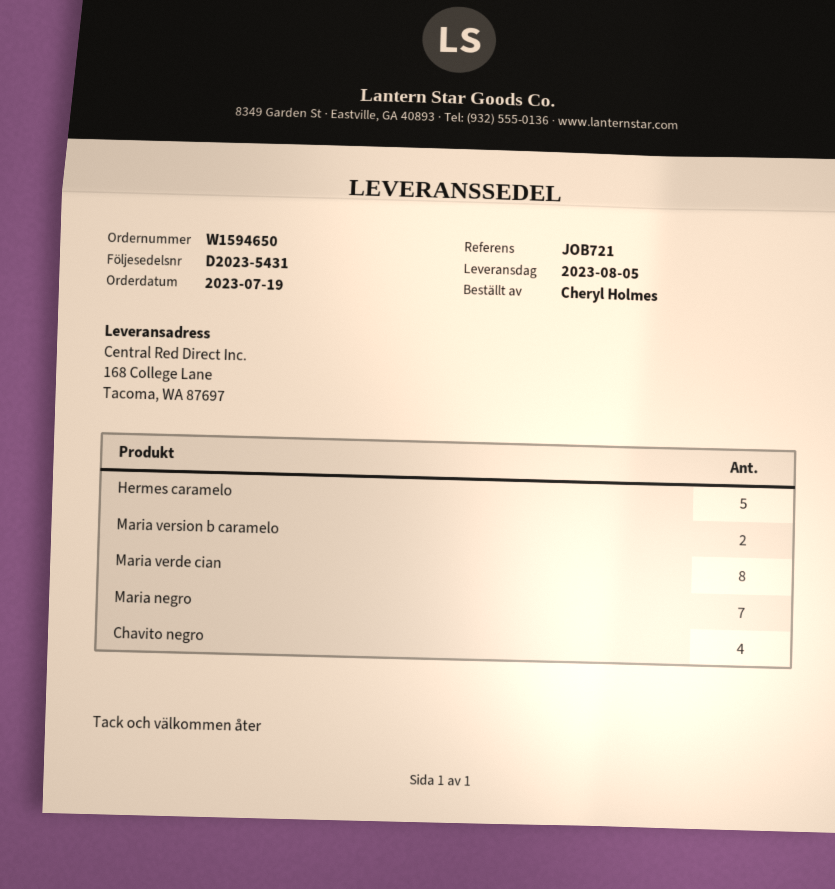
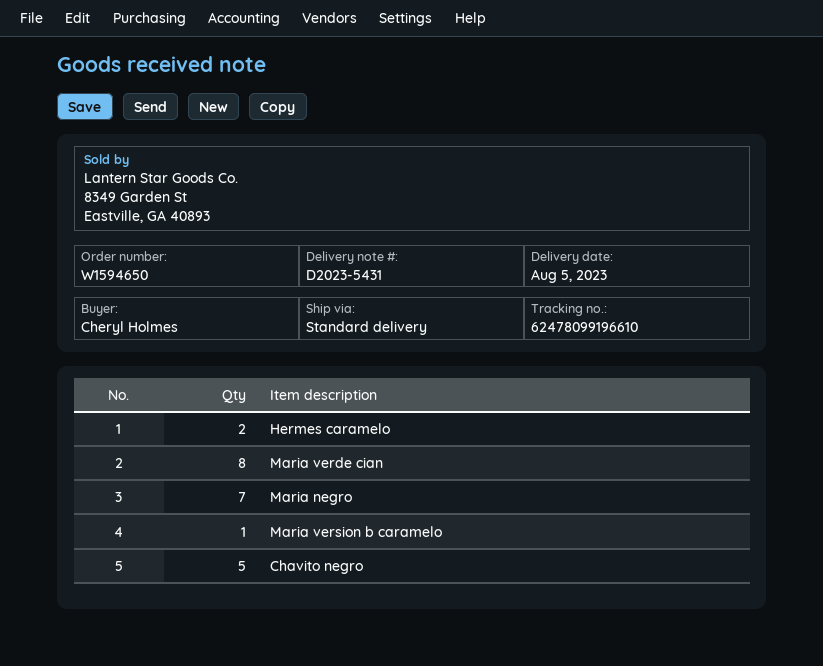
Hermes caramelo: 5 -> 2
Maria version b caramelo: 2 -> 1
Chavito negro: 4 -> 5

